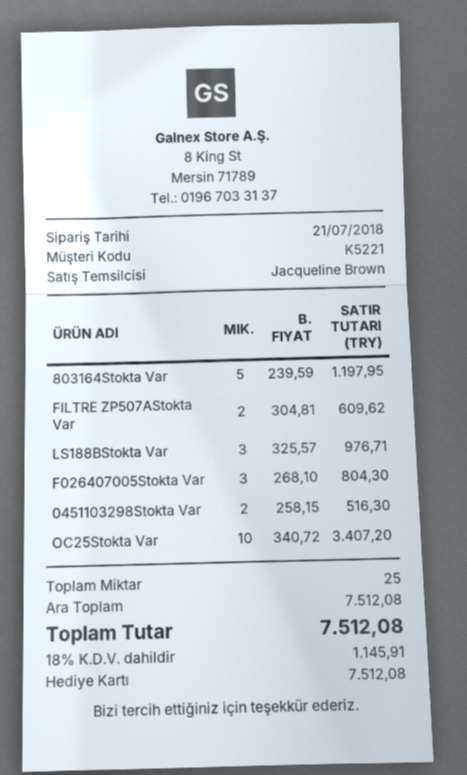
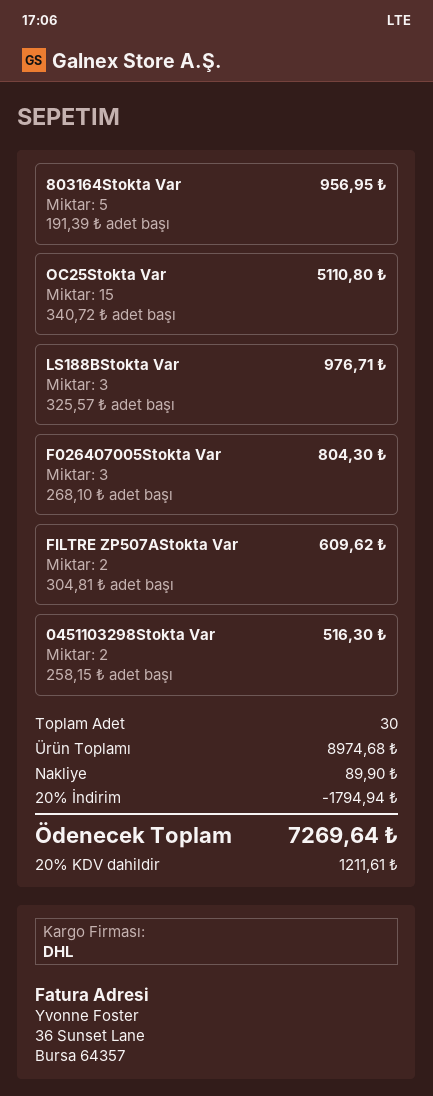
803164Stokta Var: 5 x 239.59 = 1197.95 -> 5 x 191.39 = 956.95
OC25Stokta Var: 10 x 340.72 = 3407.20 -> 15 x 340.72 = 5110.80
total quantity: 25 -> 30
subtotal: 7512.08 -> 8974.68
discount: none -> 20% = 1794.94
shipping: none -> 89.90
tax: 18% = 1145.91 -> 20% = 1211.61
total: 7512.08 -> 7269.64

